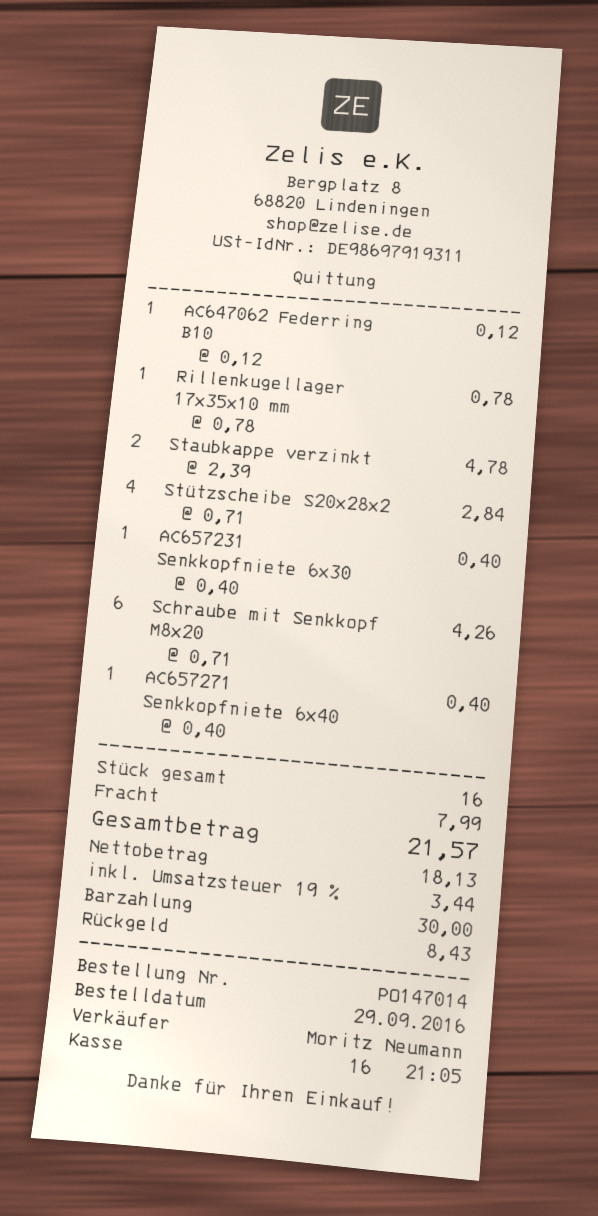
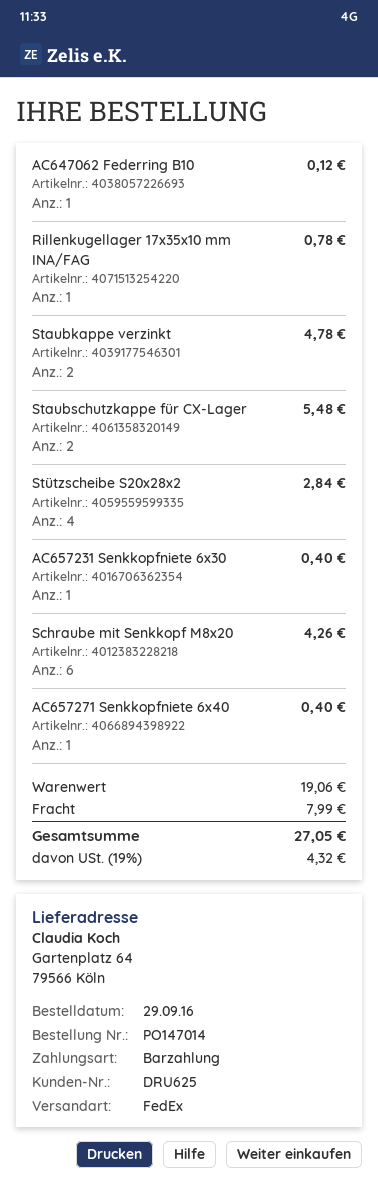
Staubschutzkappe für CX-Lager: none -> 2 for 5.48
tax: 19% = 3.44 -> 19% = 4.32
total: 21.57 -> 27.05

